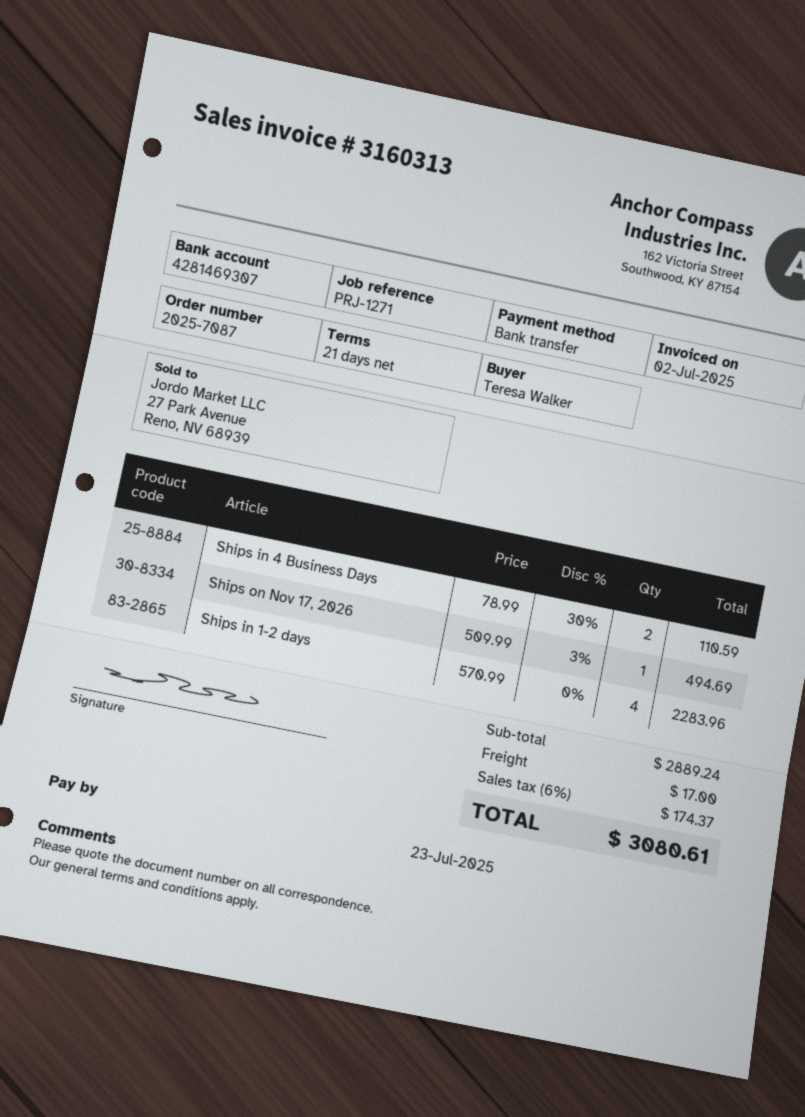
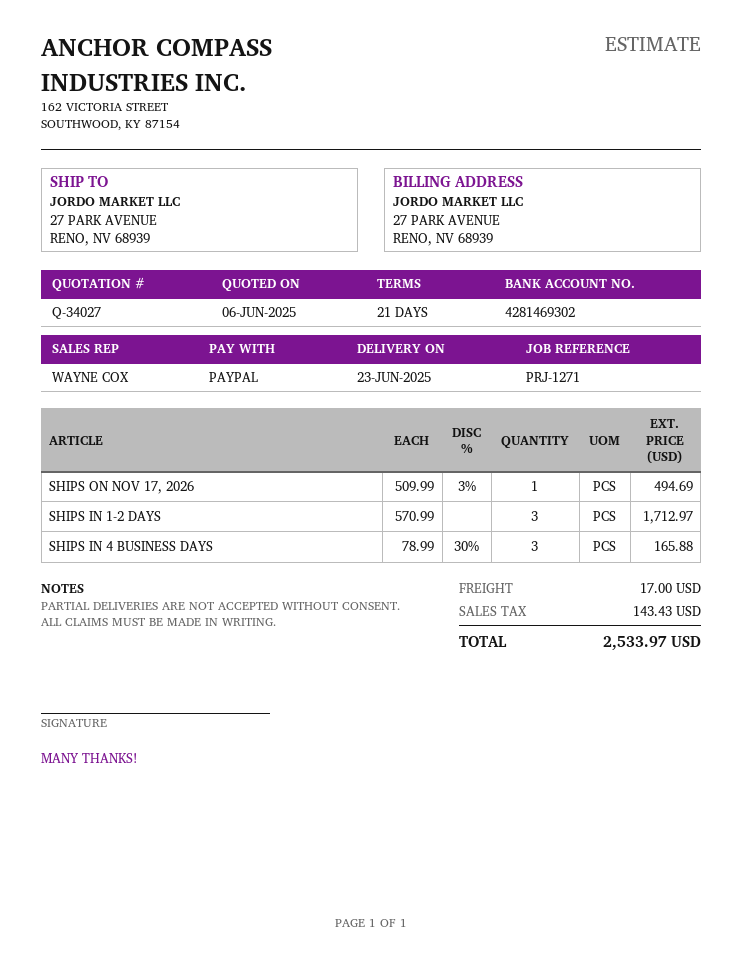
payment method: bank transfer -> PayPal
bank account: 4281469307 -> 4281469302
Ships in 4 Business Days: 2 x 78.99 - 30% = 110.59 -> 3 x 78.99 - 30% = 165.88
Ships in 1-2 days: 4 x 570.99 = 2283.96 -> 3 x 570.99 = 1712.97
tax: 174.37 -> 143.43
total: 3080.61 -> 2533.97

